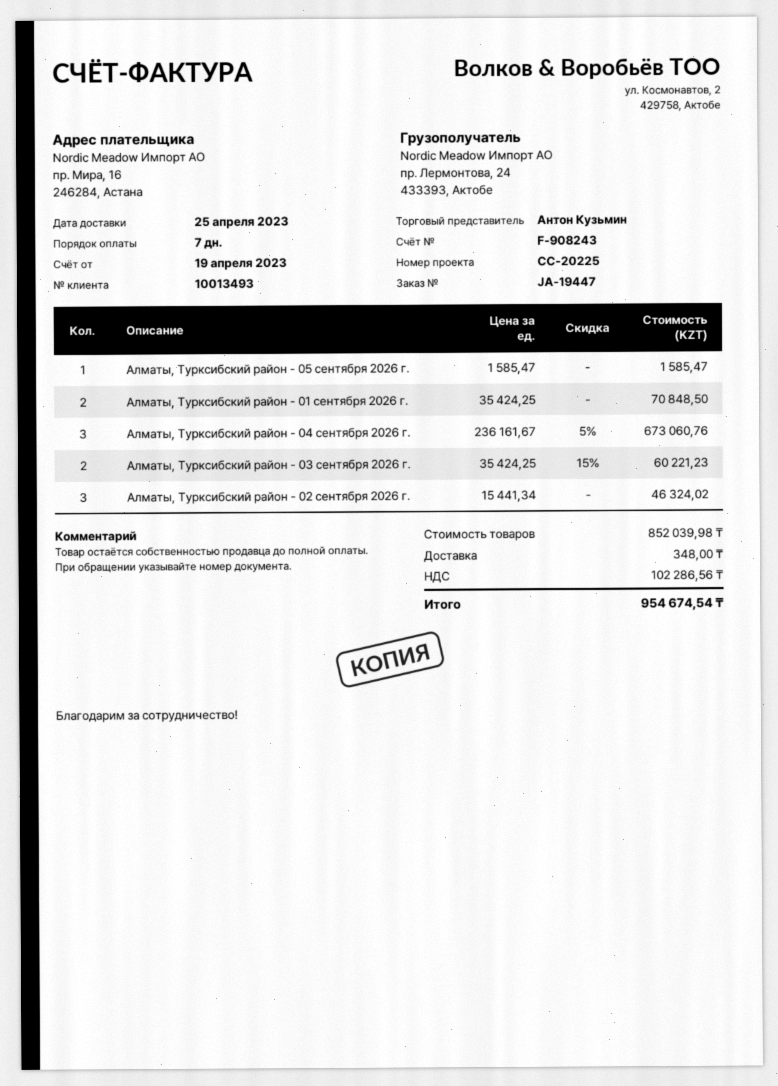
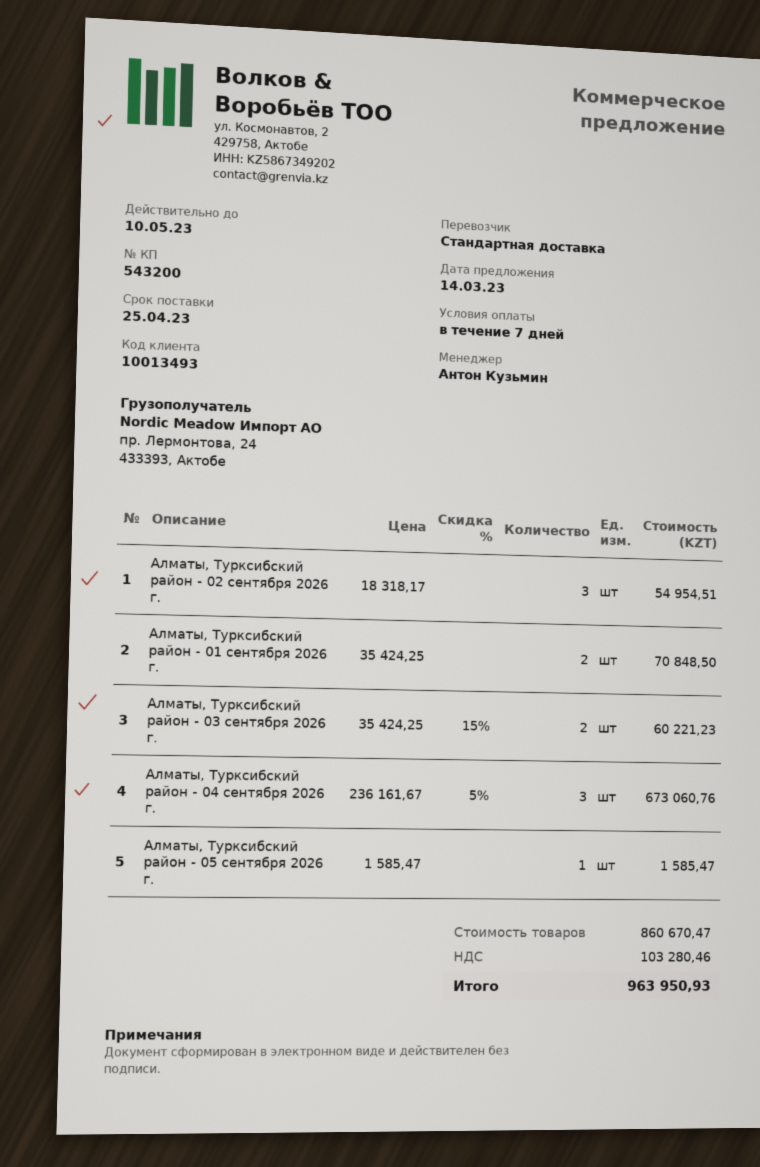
Алматы, Турксибский район - 02 сентября 2026 г.: 3 x 15441.34 = 46324.02 -> 3 x 18318.17 = 54954.51
subtotal: 852039.98 -> 860670.47
shipping: 348.00 -> none
tax: 102286.56 -> 103280.46
total: 954674.54 -> 963950.93

